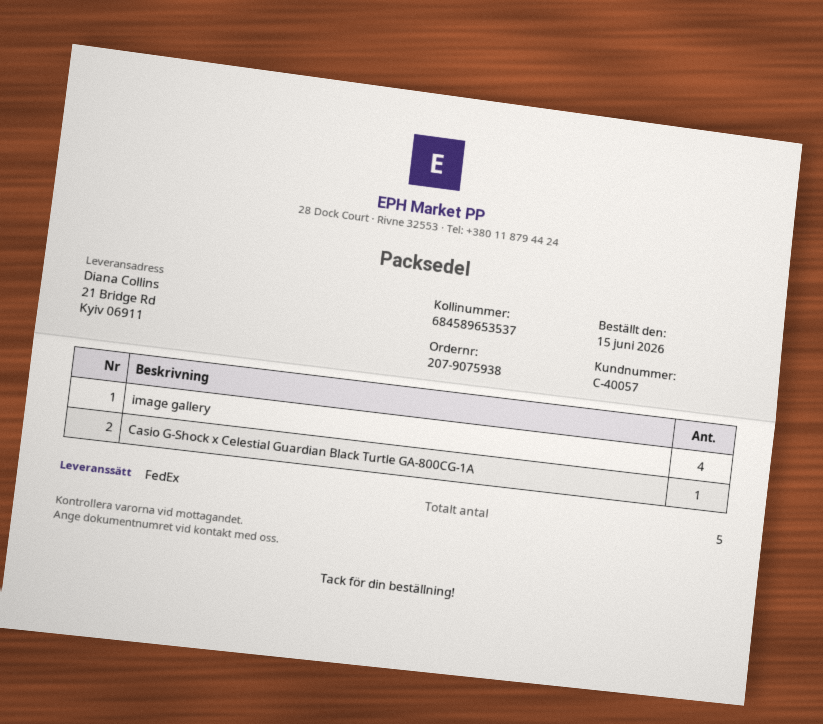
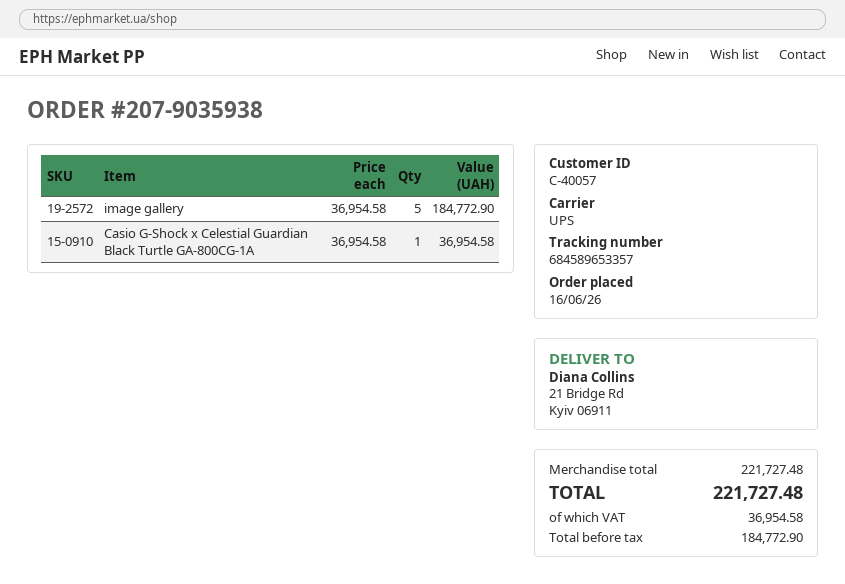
order number: 207-9075938 -> 207-9035938
order date: 2026-06-15 -> 2026-06-16
shipping method: FedEx -> UPS
tracking number: 684589653537 -> 684589653357
image gallery: 4 -> 5

